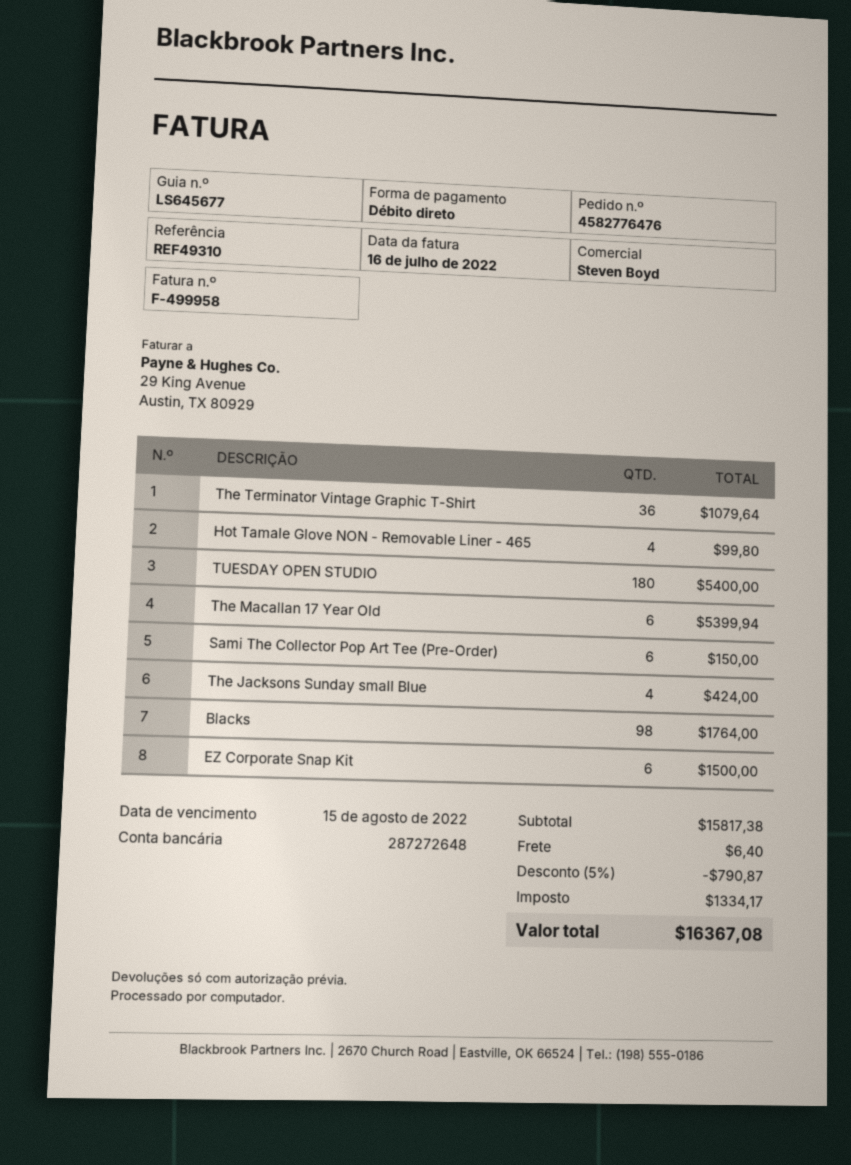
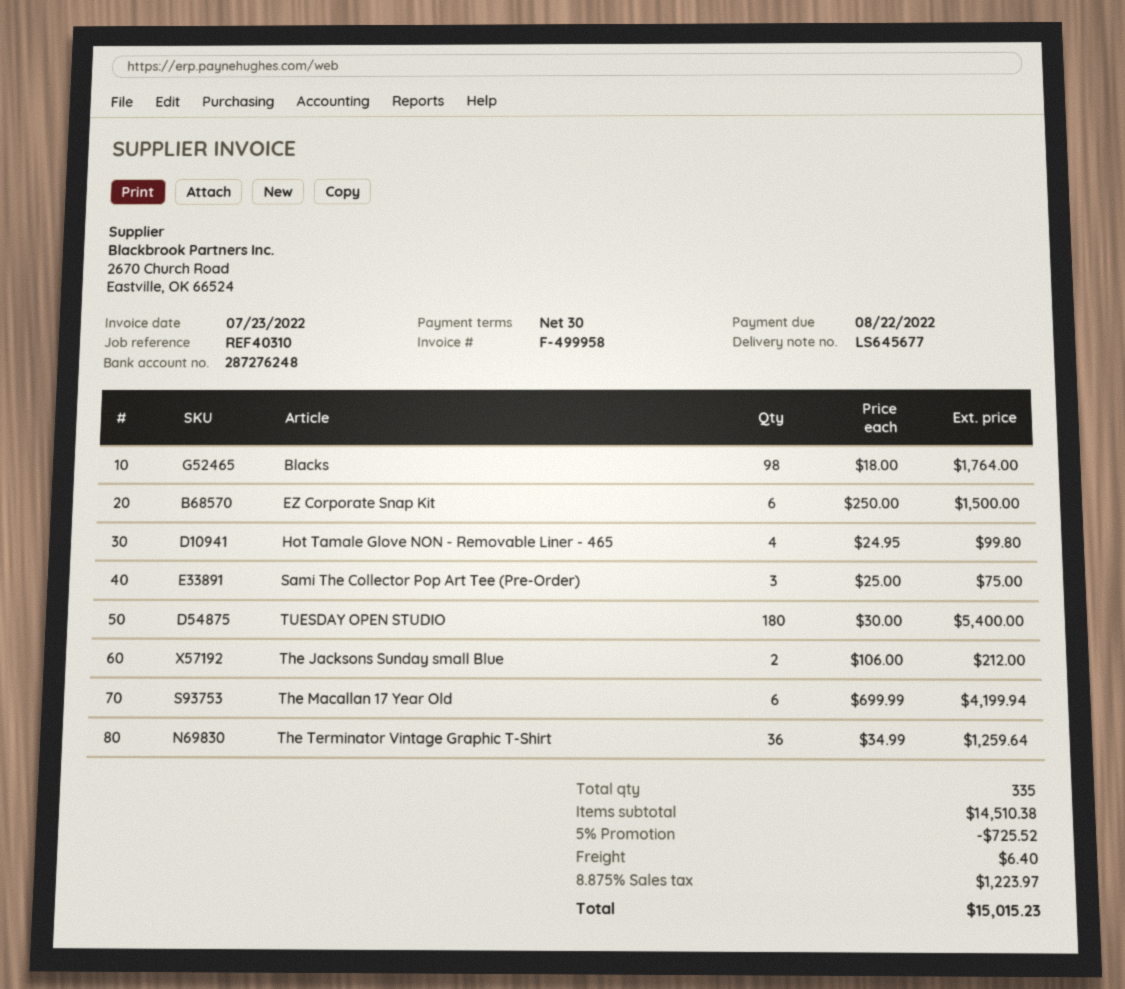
invoice date: 2022-07-16 -> 2022-07-23
due date: 2022-08-15 -> 2022-08-22
reference: REF49310 -> REF40310
bank account: 287272648 -> 287276248
The Terminator Vintage Graphic T-Shirt: 36 for 1079.64 -> 36 for 1259.64
The Macallan 17 Year Old: 6 for 5399.94 -> 6 for 4199.94
Sami The Collector Pop Art Tee (Pre-Order): 6 for 150.00 -> 3 for 75.00
The Jacksons Sunday small Blue: 4 for 424.00 -> 2 for 212.00
subtotal: 15817.38 -> 14510.38
discount: 5% = 790.87 -> 5% = 725.52
tax: 1334.17 -> 1223.97
total: 16367.08 -> 15015.23

